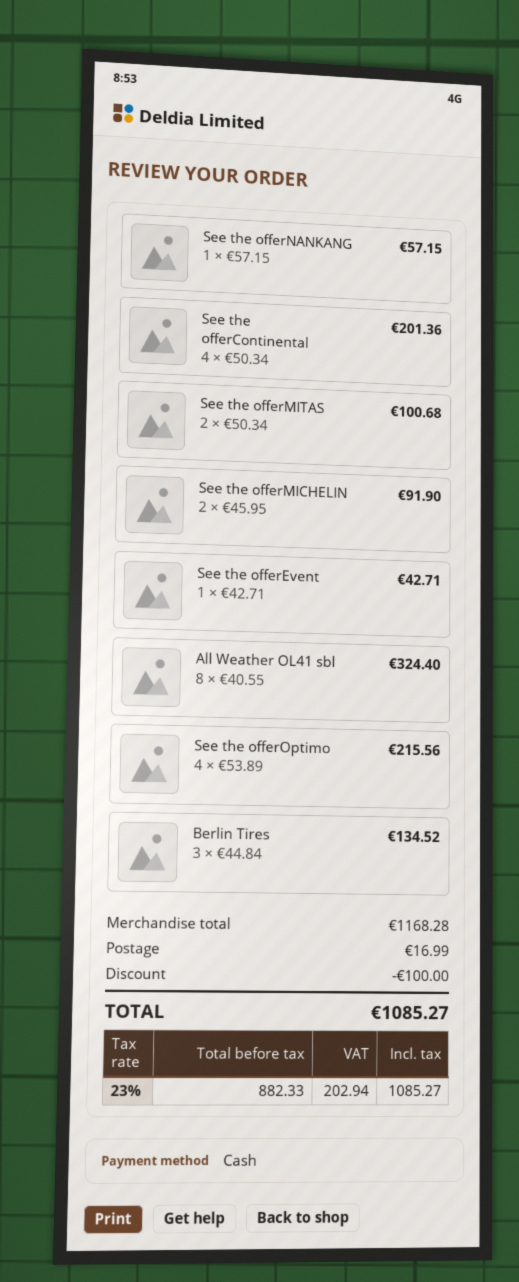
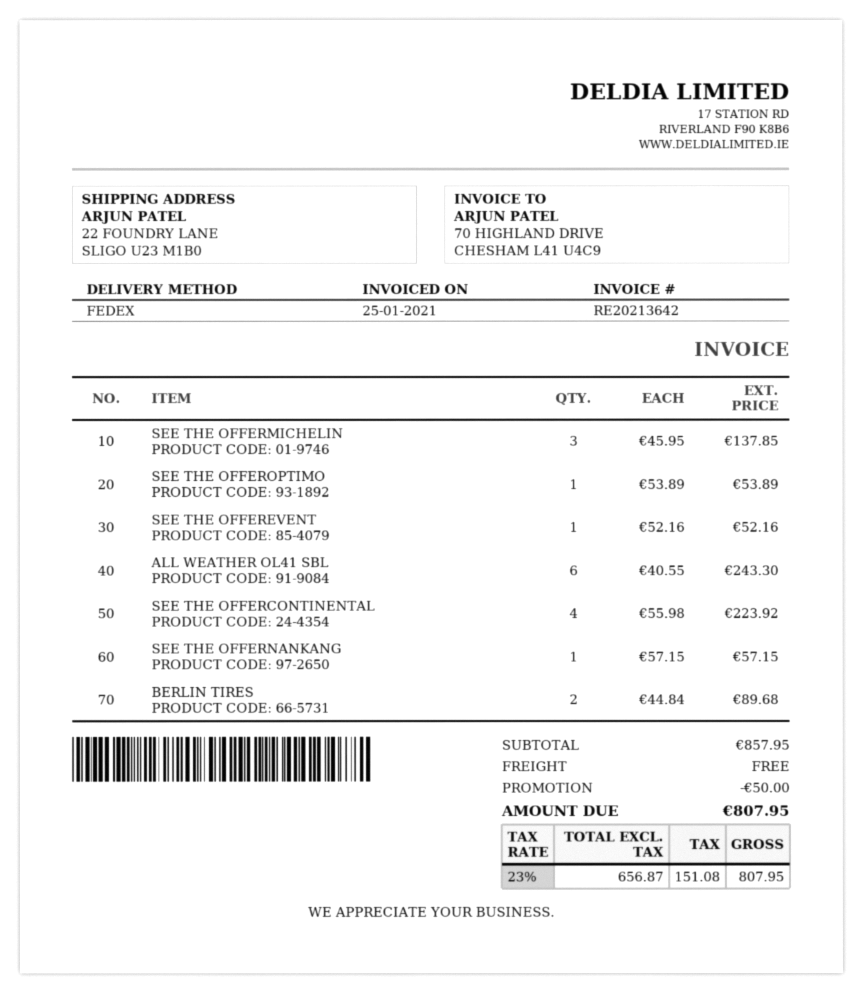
See the offerContinental: 4 x 50.34 = 201.36 -> 4 x 55.98 = 223.92
See the offerMITAS: 2 x 50.34 = 100.68 -> none
See the offerMICHELIN: 2 x 45.95 = 91.90 -> 3 x 45.95 = 137.85
See the offerEvent: 1 x 42.71 = 42.71 -> 1 x 52.16 = 52.16
All Weather OL41 sbl: 8 x 40.55 = 324.40 -> 6 x 40.55 = 243.30
See the offerOptimo: 4 x 53.89 = 215.56 -> 1 x 53.89 = 53.89
Berlin Tires: 3 x 44.84 = 134.52 -> 2 x 44.84 = 89.68
subtotal: 1168.28 -> 857.95
discount: 100.00 -> 50.00
shipping: 16.99 -> 0.00
net: 882.33 -> 656.87
tax: 23% = 202.94 -> 23% = 151.08
total: 1085.27 -> 807.95

